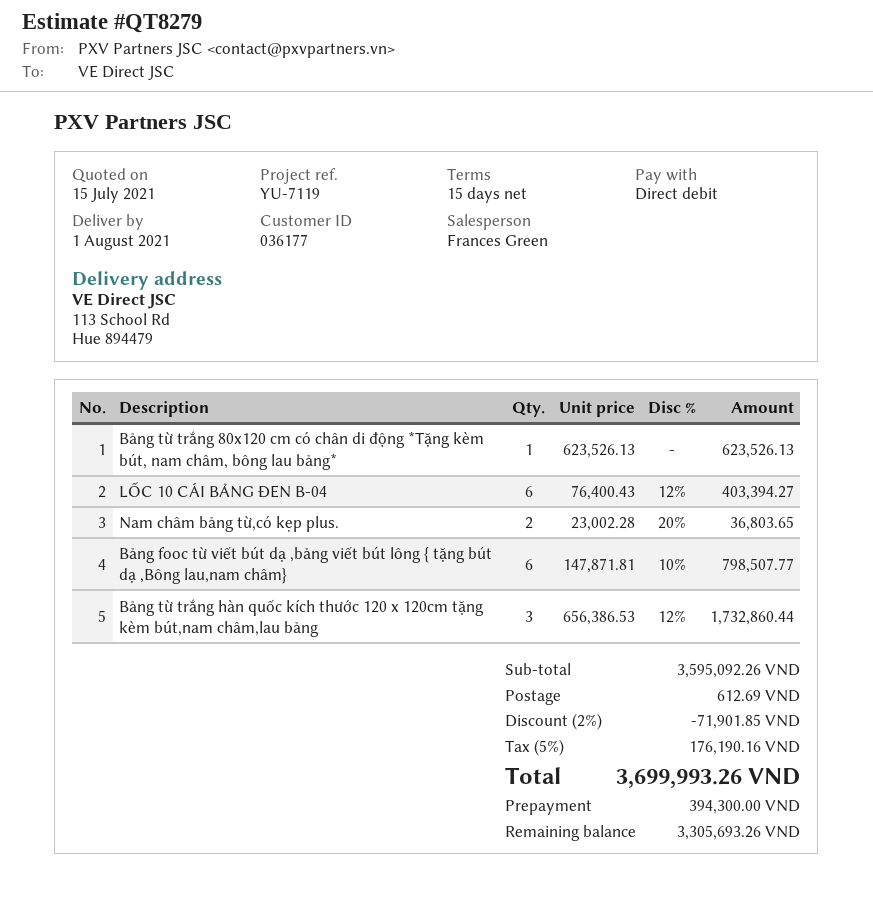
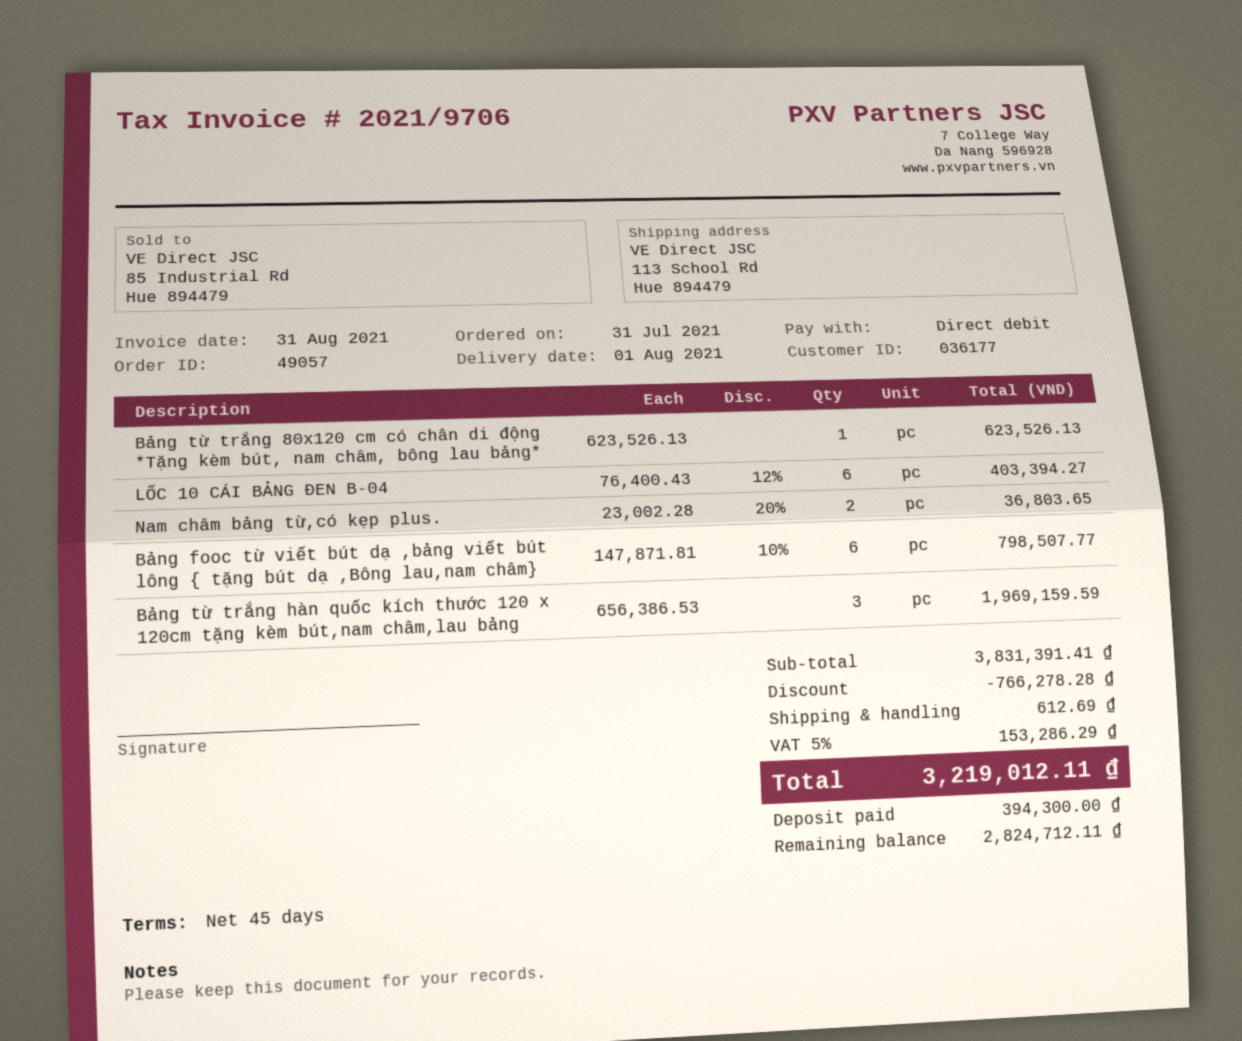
payment terms: 15 days -> 45 days
Bảng từ trắng hàn quốc kích thước 120 x 120cm tặng kèm bút,nam châm,lau bảng: 3 x 656386.53 - 12% = 1732860.44 -> 3 x 656386.53 = 1969159.59
subtotal: 3595092.26 -> 3831391.41
discount: 71901.85 -> 766278.28
tax: 5% = 176190.16 -> 5% = 153286.29
total: 3699993.26 -> 3219012.11
balance: 3305693.26 -> 2824712.11

